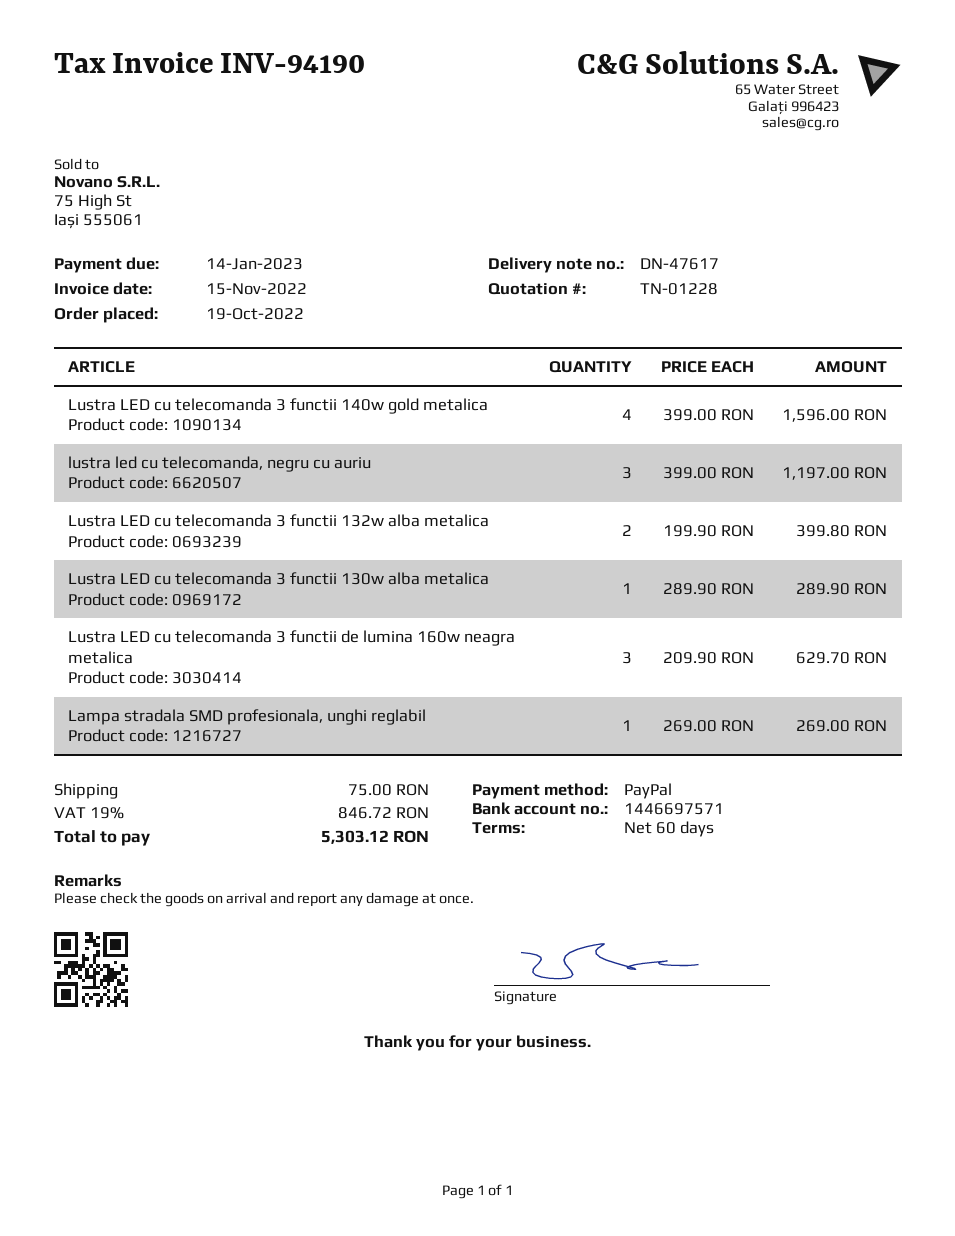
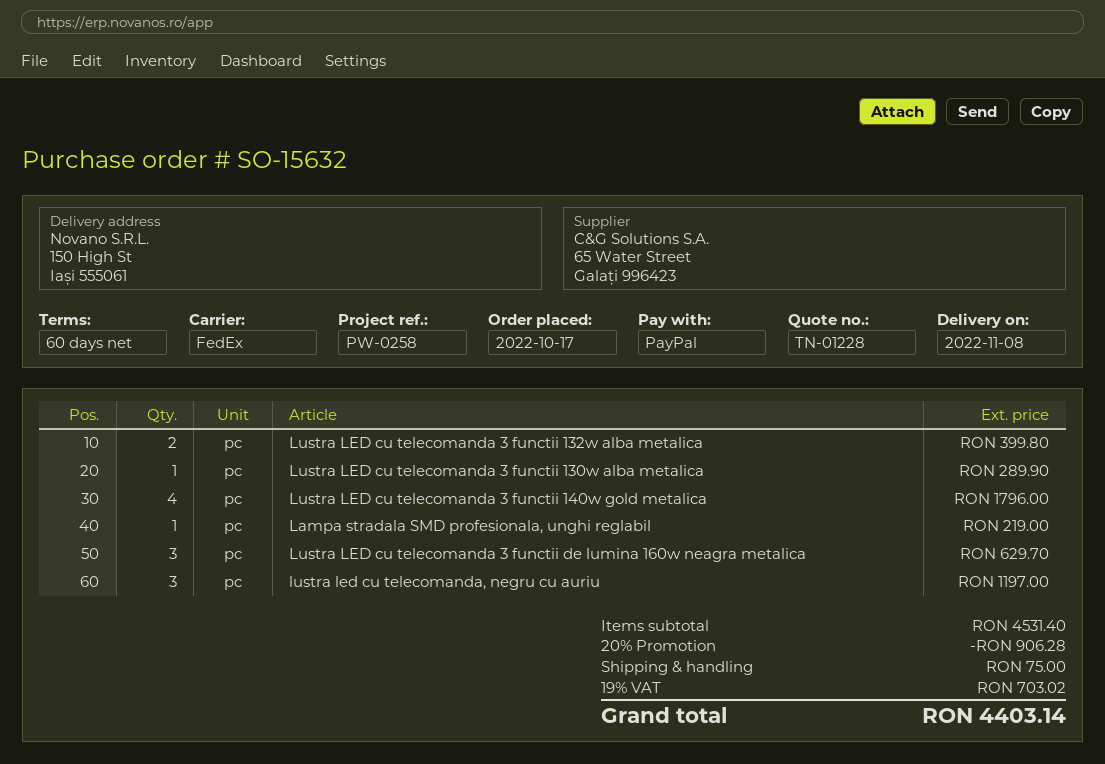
order date: 2022-10-19 -> 2022-10-17
Lustra LED cu telecomanda 3 functii 140w gold metalica: 4 for 1596.00 -> 4 for 1796.00
Lampa stradala SMD profesionala, unghi reglabil: 1 for 269.00 -> 1 for 219.00
discount: none -> 20% = 906.28
tax: 19% = 846.72 -> 19% = 703.02
total: 5303.12 -> 4403.14

